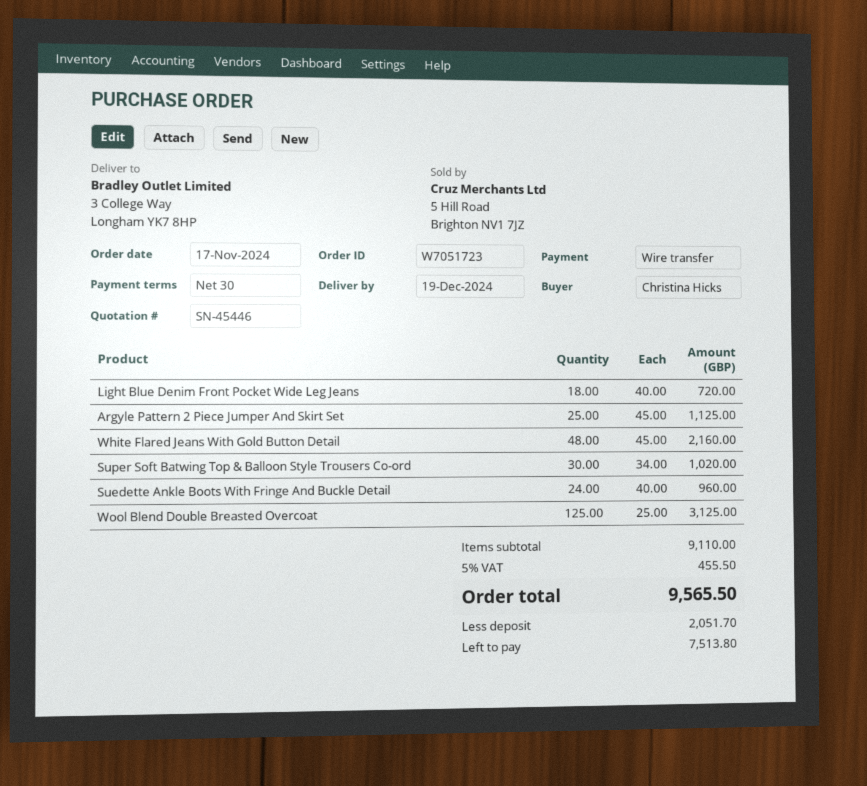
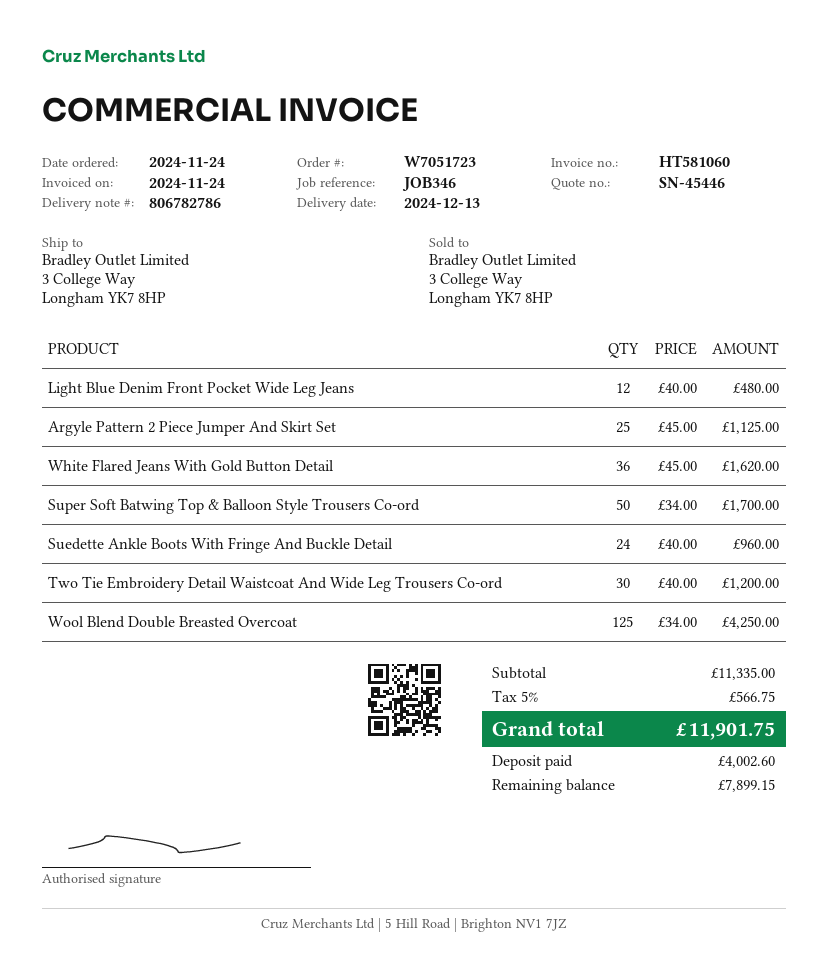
order date: 2024-11-17 -> 2024-11-24
delivery date: 2024-12-19 -> 2024-12-13
Light Blue Denim Front Pocket Wide Leg Jeans: 18 x 40.00 = 720.00 -> 12 x 40.00 = 480.00
White Flared Jeans With Gold Button Detail: 48 x 45.00 = 2160.00 -> 36 x 45.00 = 1620.00
Super Soft Batwing Top & Balloon Style Trousers Co-ord: 30 x 34.00 = 1020.00 -> 50 x 34.00 = 1700.00
Wool Blend Double Breasted Overcoat: 125 x 25.00 = 3125.00 -> 125 x 34.00 = 4250.00
Two Tie Embroidery Detail Waistcoat And Wide Leg Trousers Co-ord: none -> 30 x 40.00 = 1200.00
subtotal: 9110.00 -> 11335.00
tax: 5% = 455.50 -> 5% = 566.75
total: 9565.50 -> 11901.75
deposit: 2051.70 -> 4002.60
balance: 7513.80 -> 7899.15

